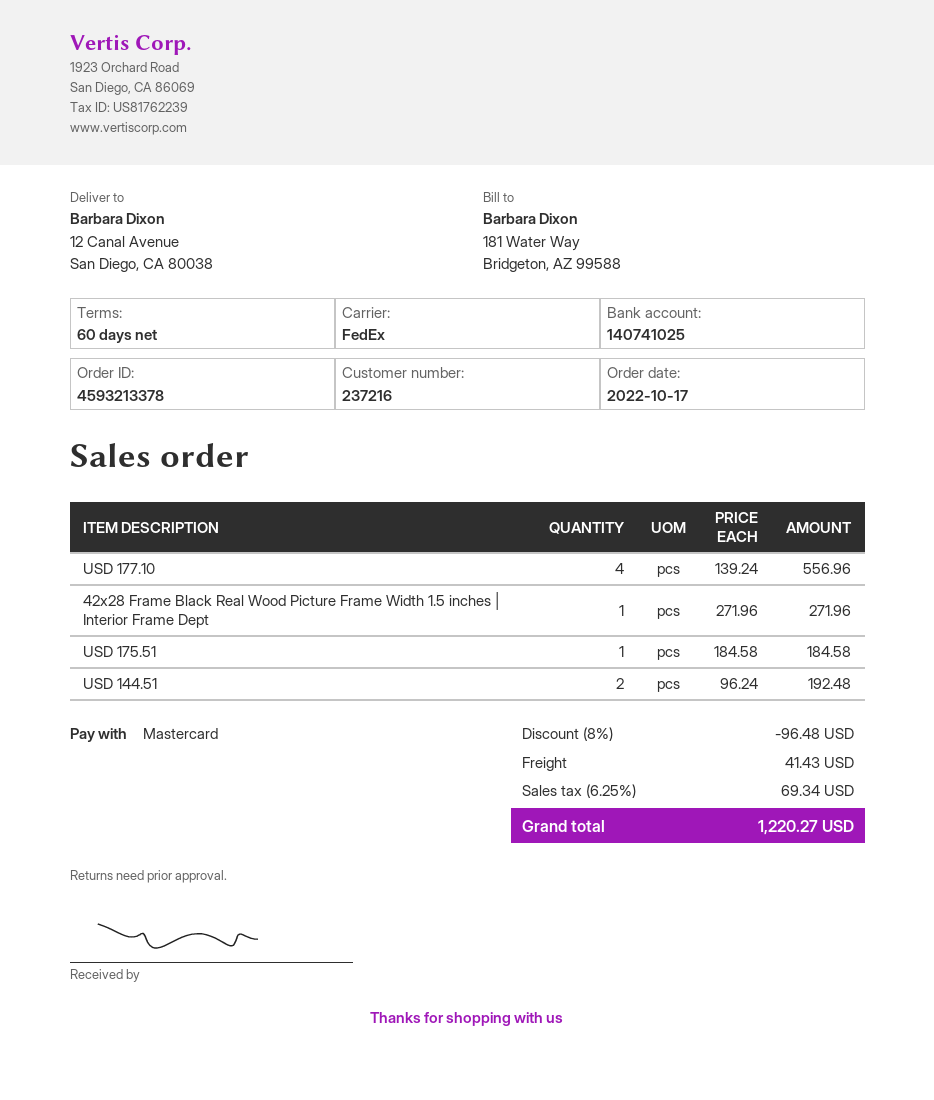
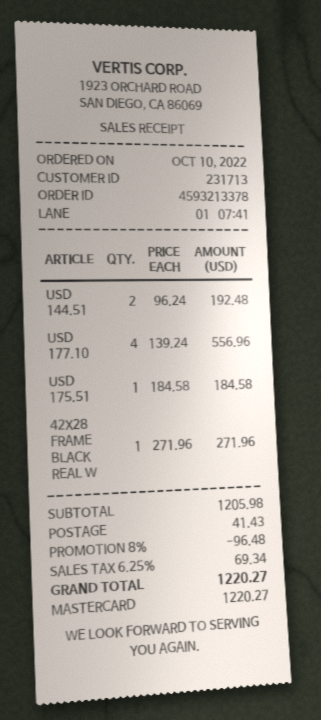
order date: 2022-10-17 -> 2022-10-10
customer number: 237216 -> 231713

